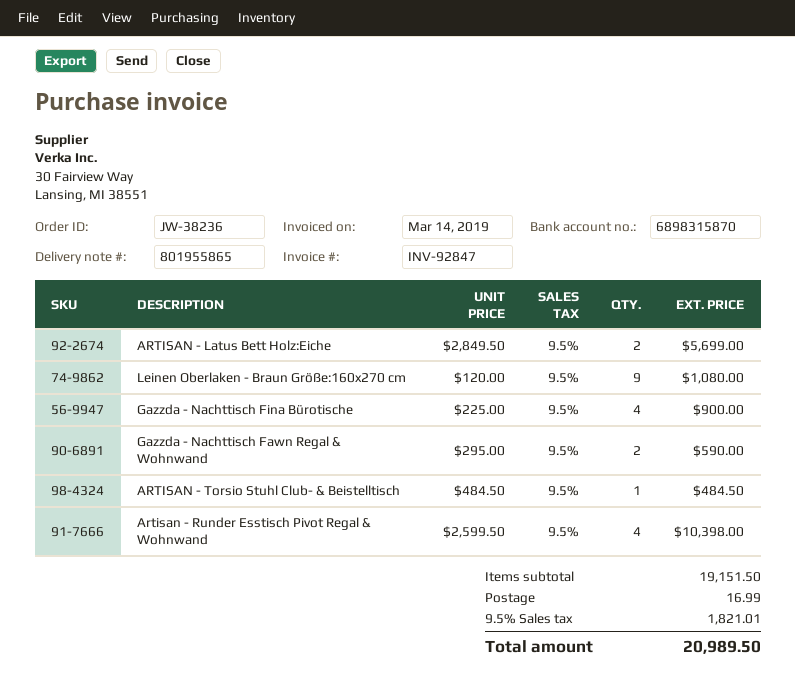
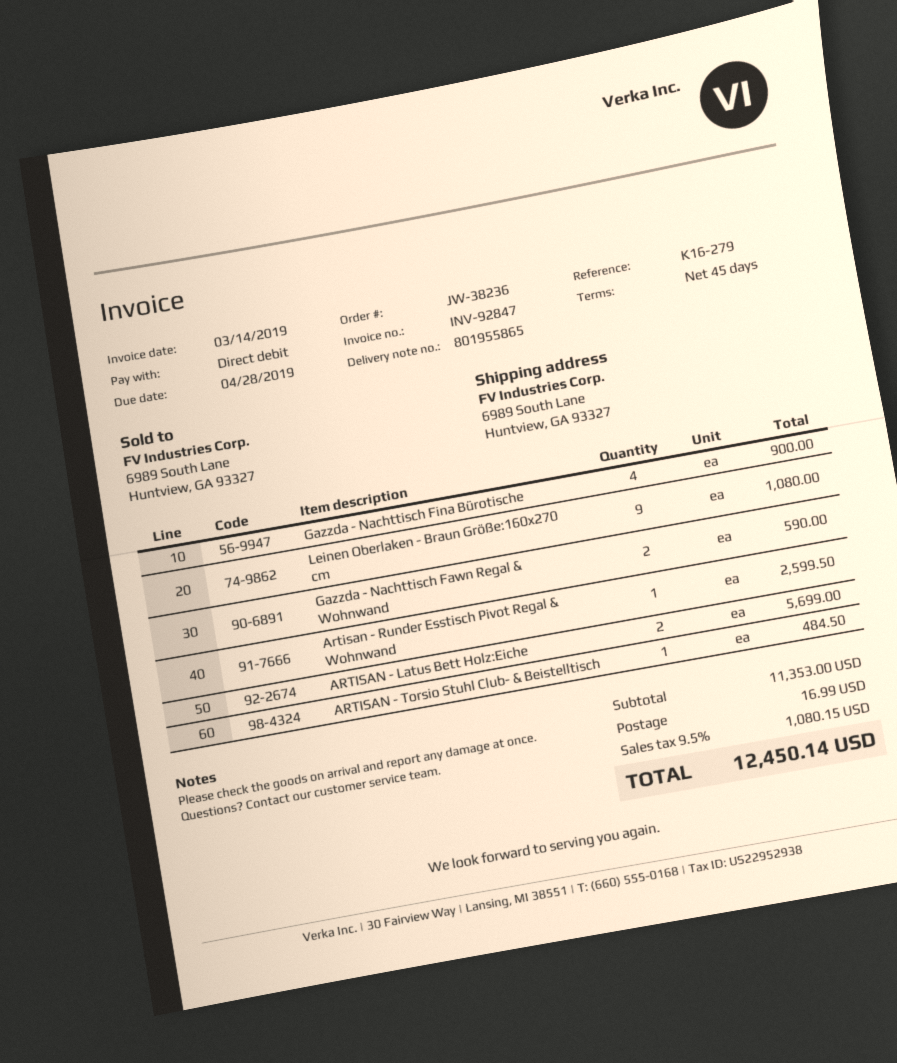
Artisan - Runder Esstisch Pivot Regal & Wohnwand: 4 for 10398.00 -> 1 for 2599.50
subtotal: 19151.50 -> 11353.00
tax: 9.5% = 1821.01 -> 9.5% = 1080.15
total: 20989.50 -> 12450.14

